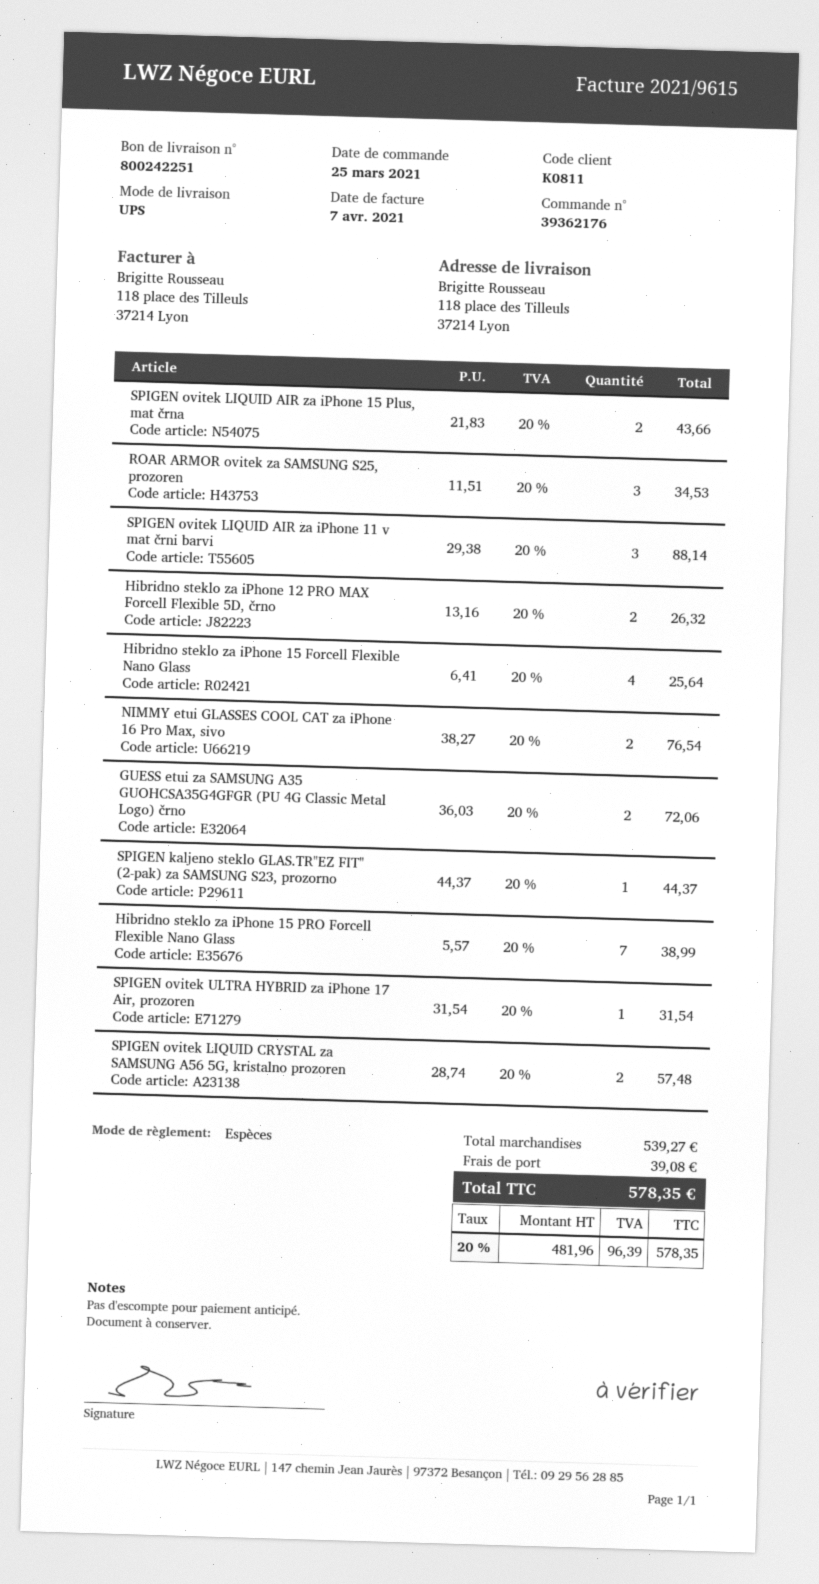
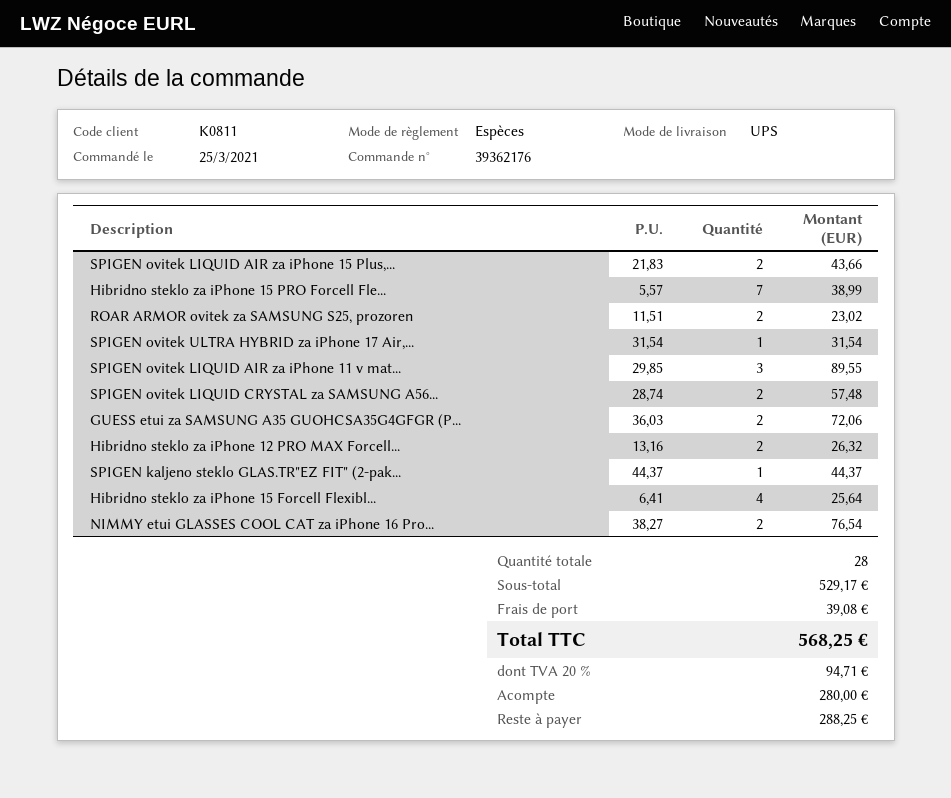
ROAR ARMOR ovitek za SAMSUNG S25, prozoren: 3 x 11.51 = 34.53 -> 2 x 11.51 = 23.02
SPIGEN ovitek LIQUID AIR za iPhone 11 v mat črni barvi: 3 x 29.38 = 88.14 -> 3 x 29.85 = 89.55
subtotal: 539.27 -> 529.17
tax: 20% = 96.39 -> 20% = 94.71
total: 578.35 -> 568.25

